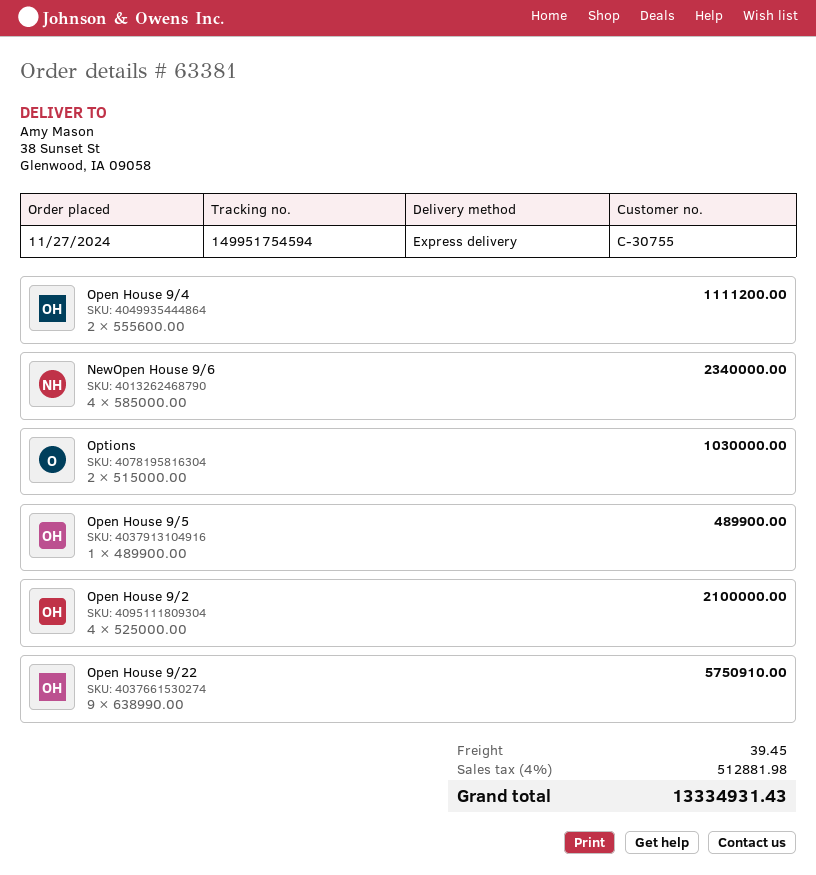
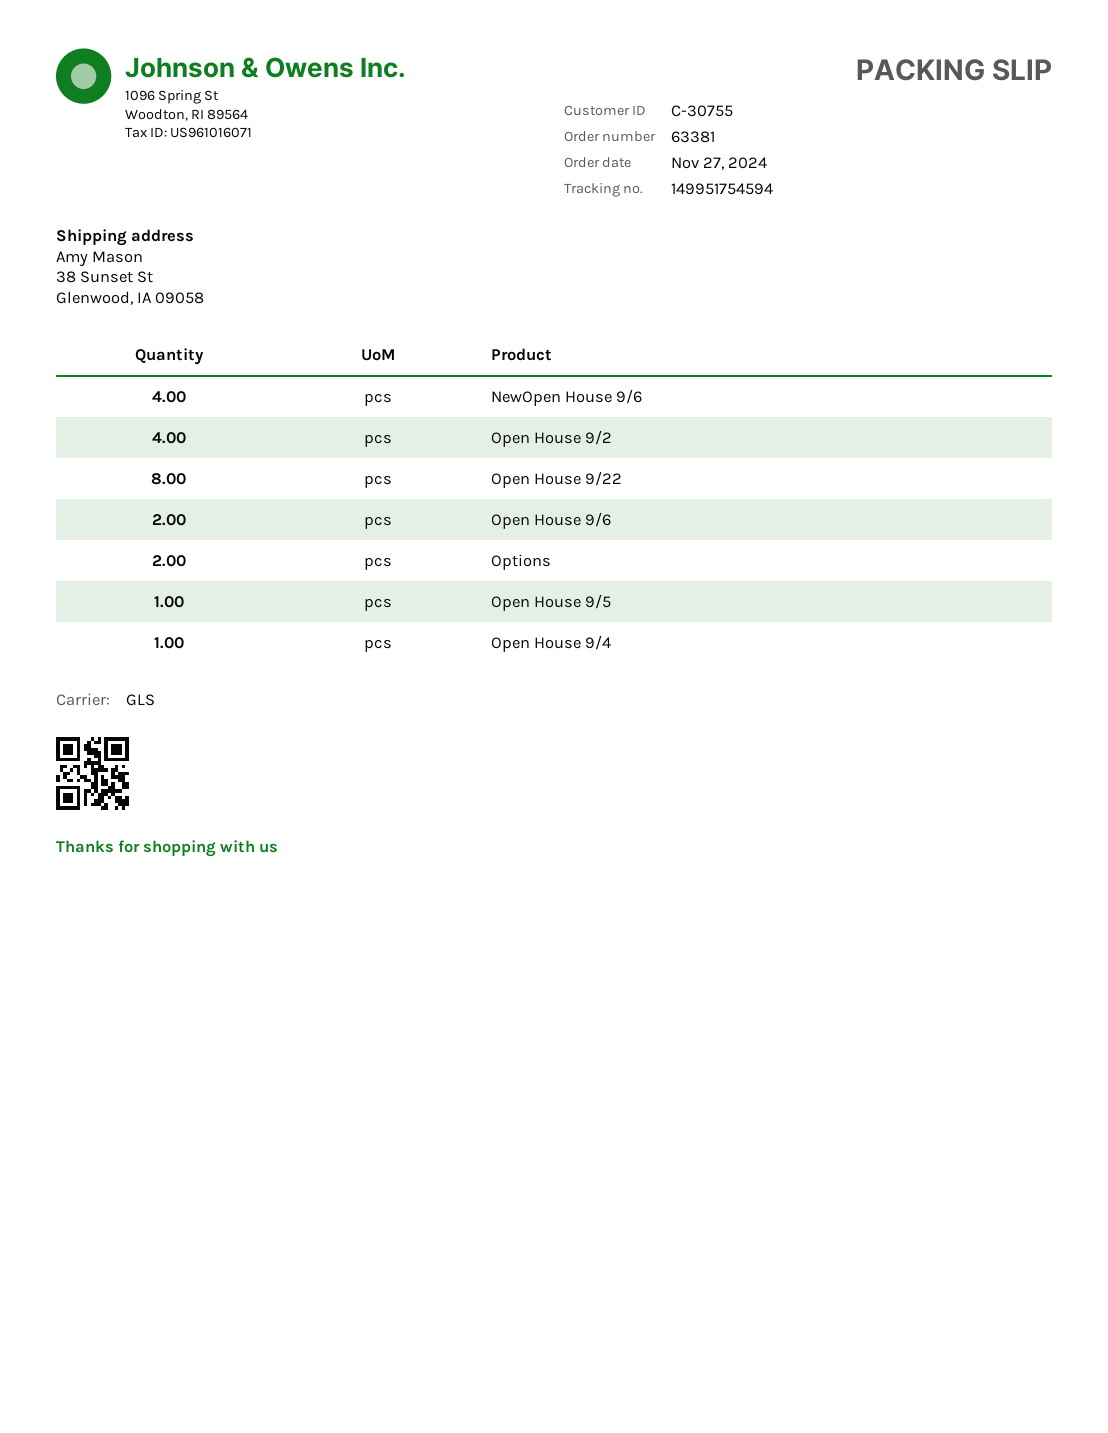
shipping method: express -> GLS
Open House 9/4: 2 -> 1
Open House 9/22: 9 -> 8
Open House 9/6: none -> 2

